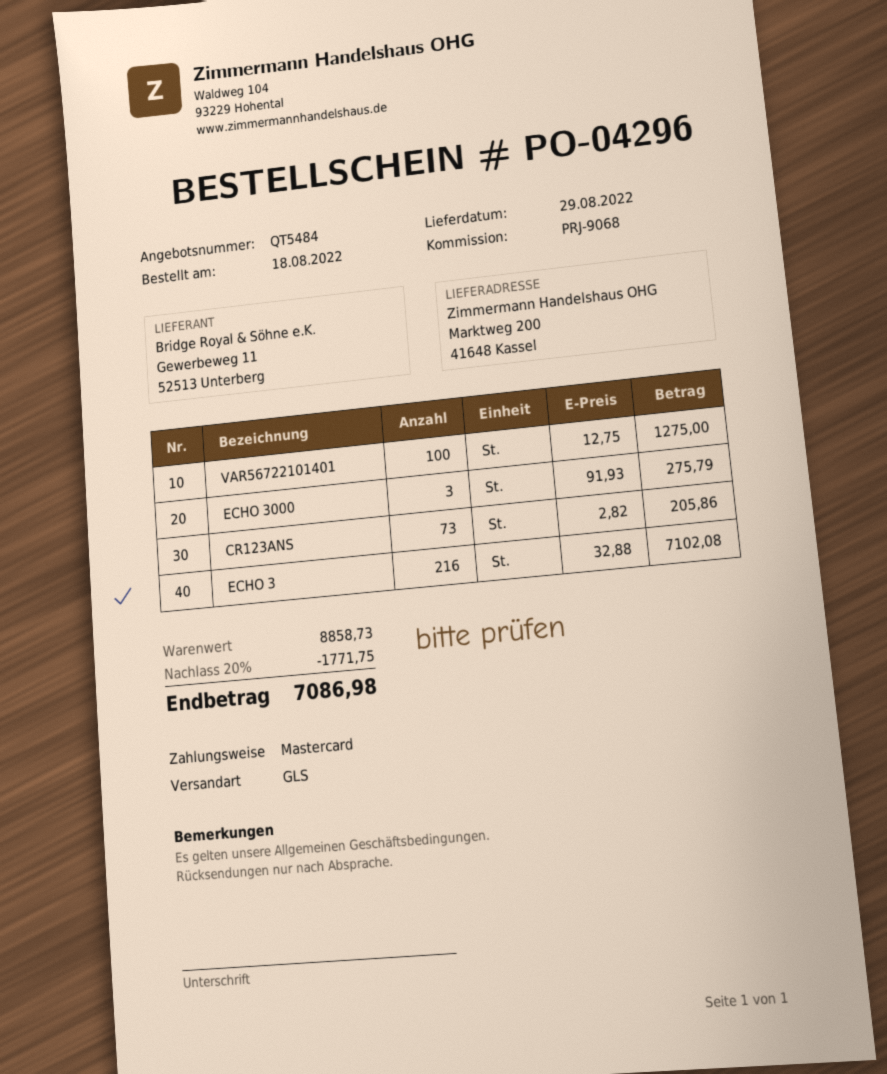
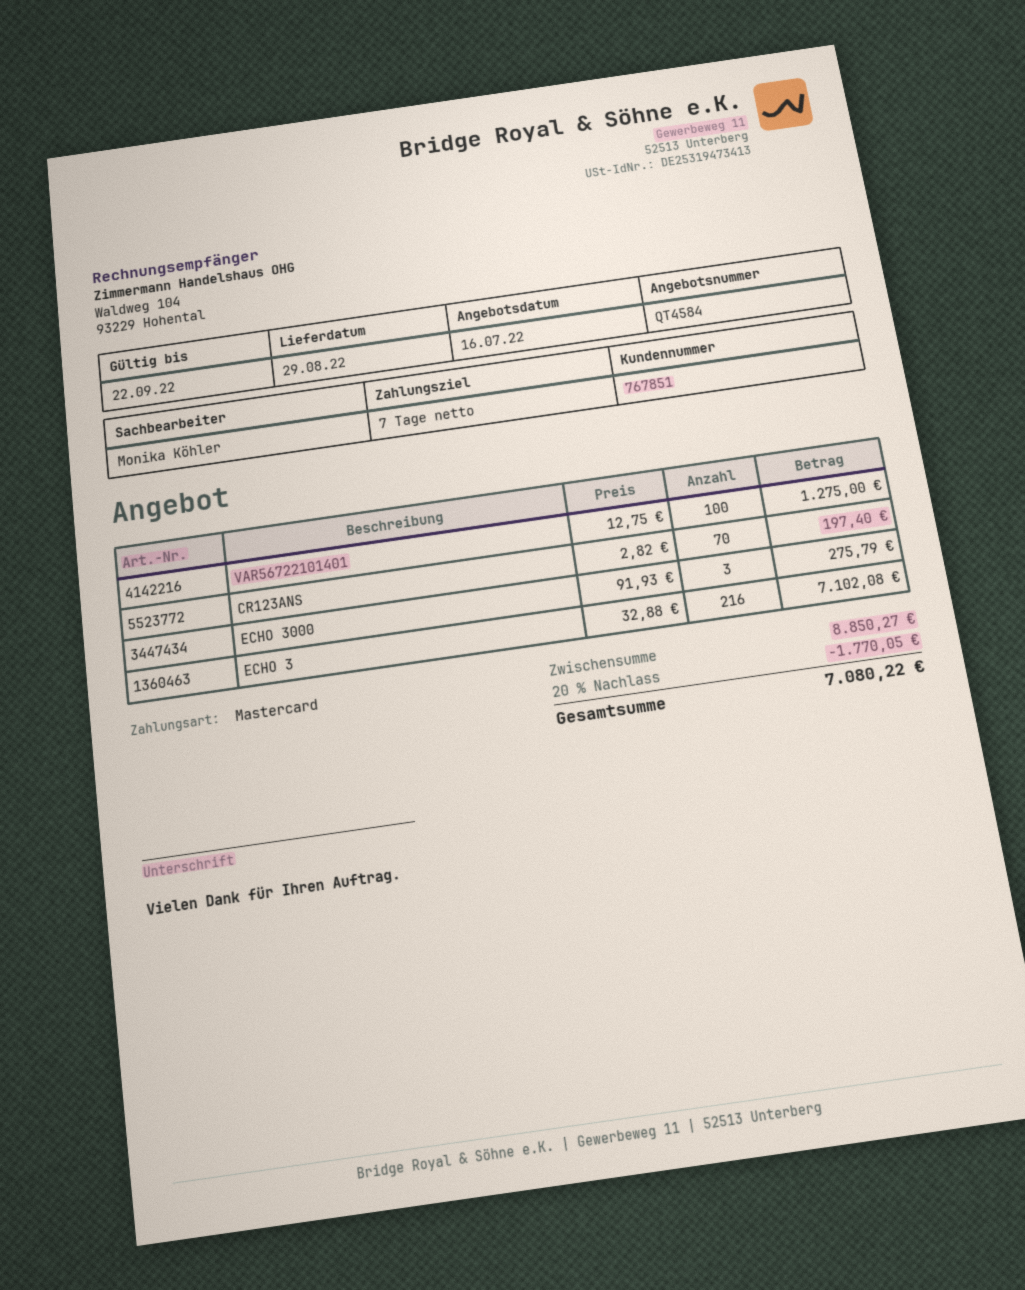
quote number: QT5484 -> QT4584
CR123ANS: 73 x 2.82 = 205.86 -> 70 x 2.82 = 197.40
subtotal: 8858.73 -> 8850.27
discount: 20% = 1771.75 -> 20% = 1770.05
total: 7086.98 -> 7080.22

